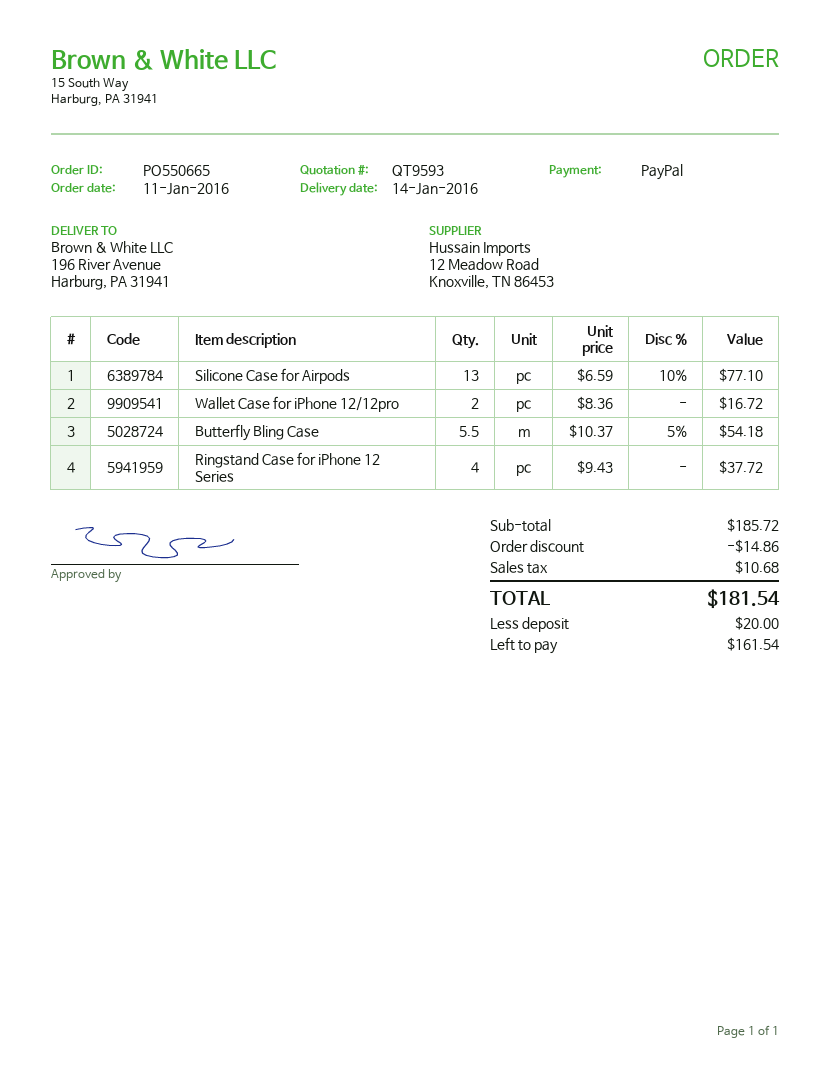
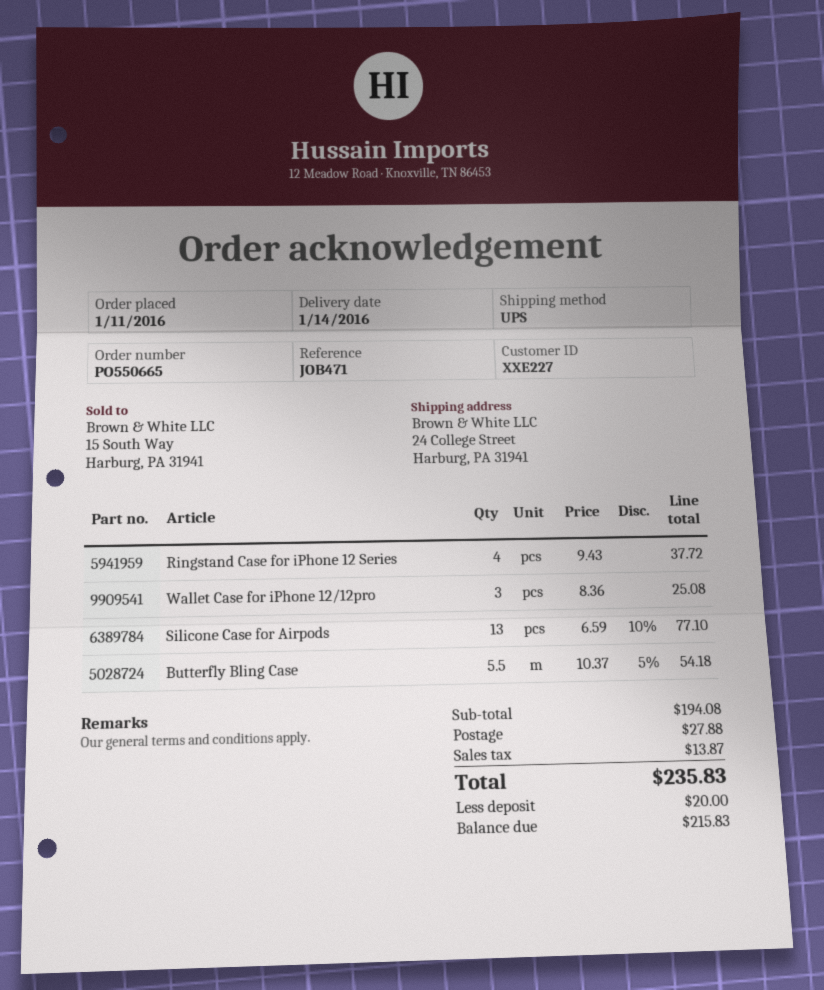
ship to: 196 River Avenue, Harburg, PA 31941 -> 24 College Street, Harburg, PA 31941
Wallet Case for iPhone 12/12pro: 2 x 8.36 = 16.72 -> 3 x 8.36 = 25.08
subtotal: 185.72 -> 194.08
discount: 14.86 -> none
shipping: none -> 27.88
tax: 10.68 -> 13.87
total: 181.54 -> 235.83
balance: 161.54 -> 215.83

